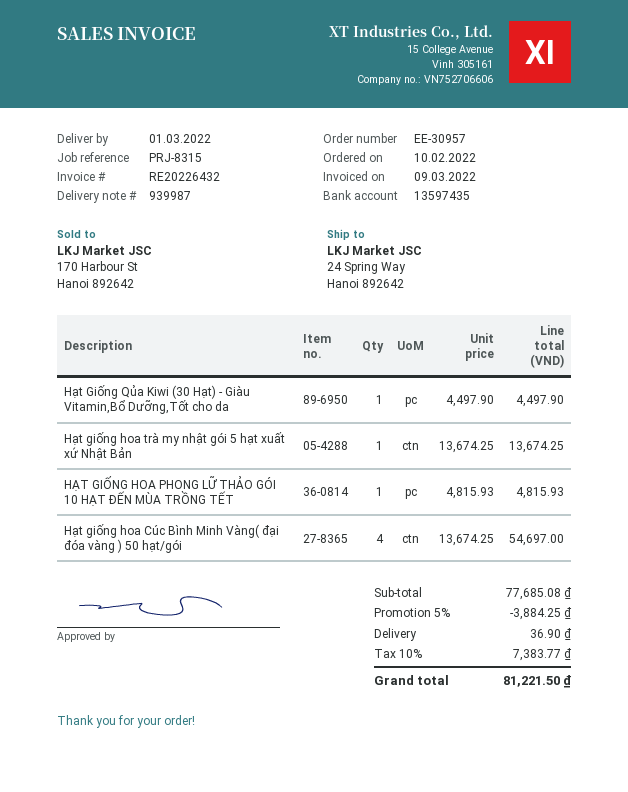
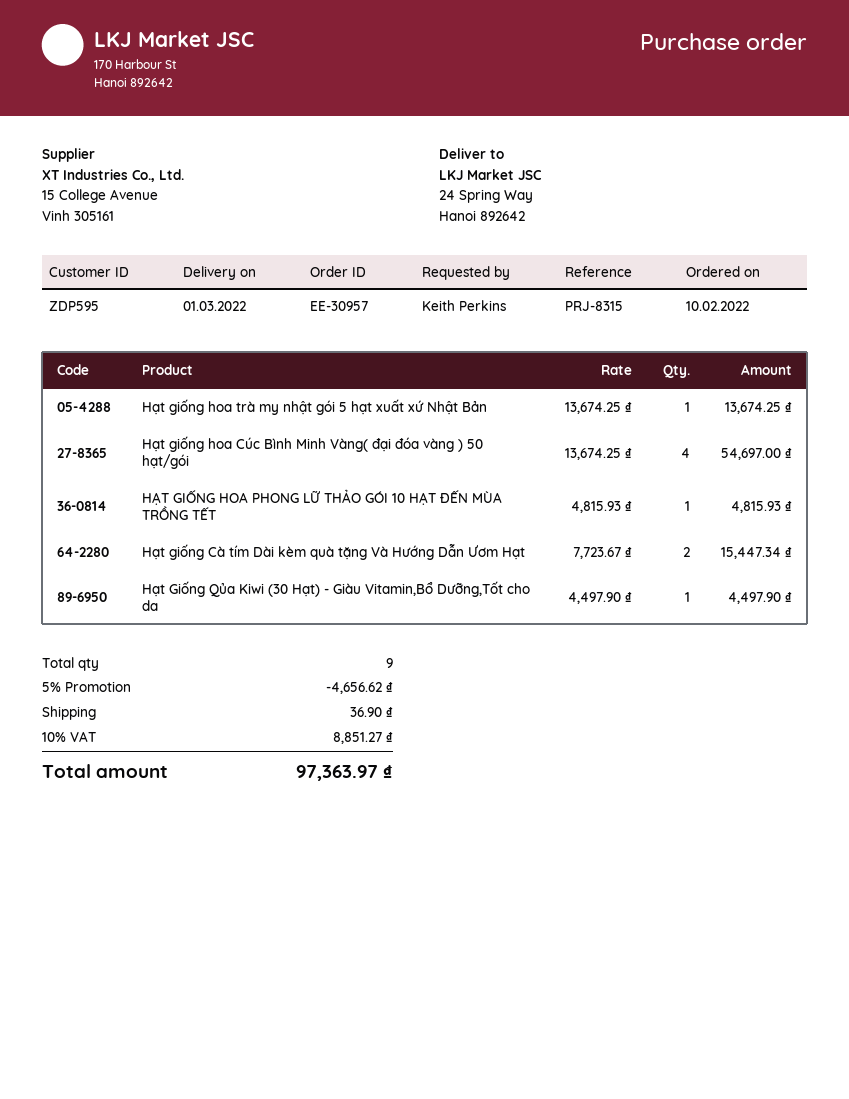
Hạt giống Cà tím Dài kèm quà tặng Và Hướng Dẫn Ươm Hạt: none -> 2 x 7723.67 = 15447.34
discount: 5% = 3884.25 -> 5% = 4656.62
tax: 10% = 7383.77 -> 10% = 8851.27
total: 81221.50 -> 97363.97

